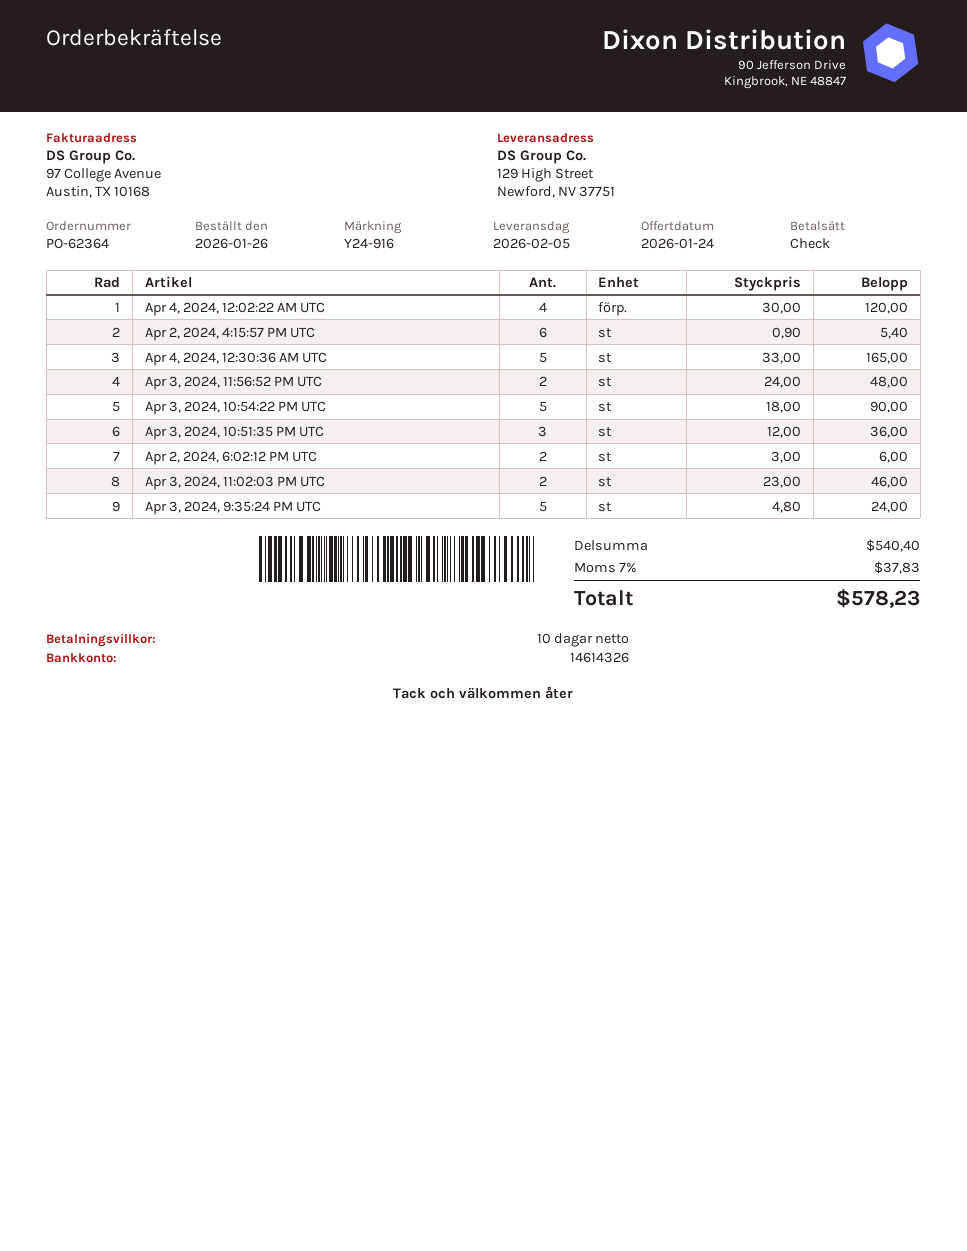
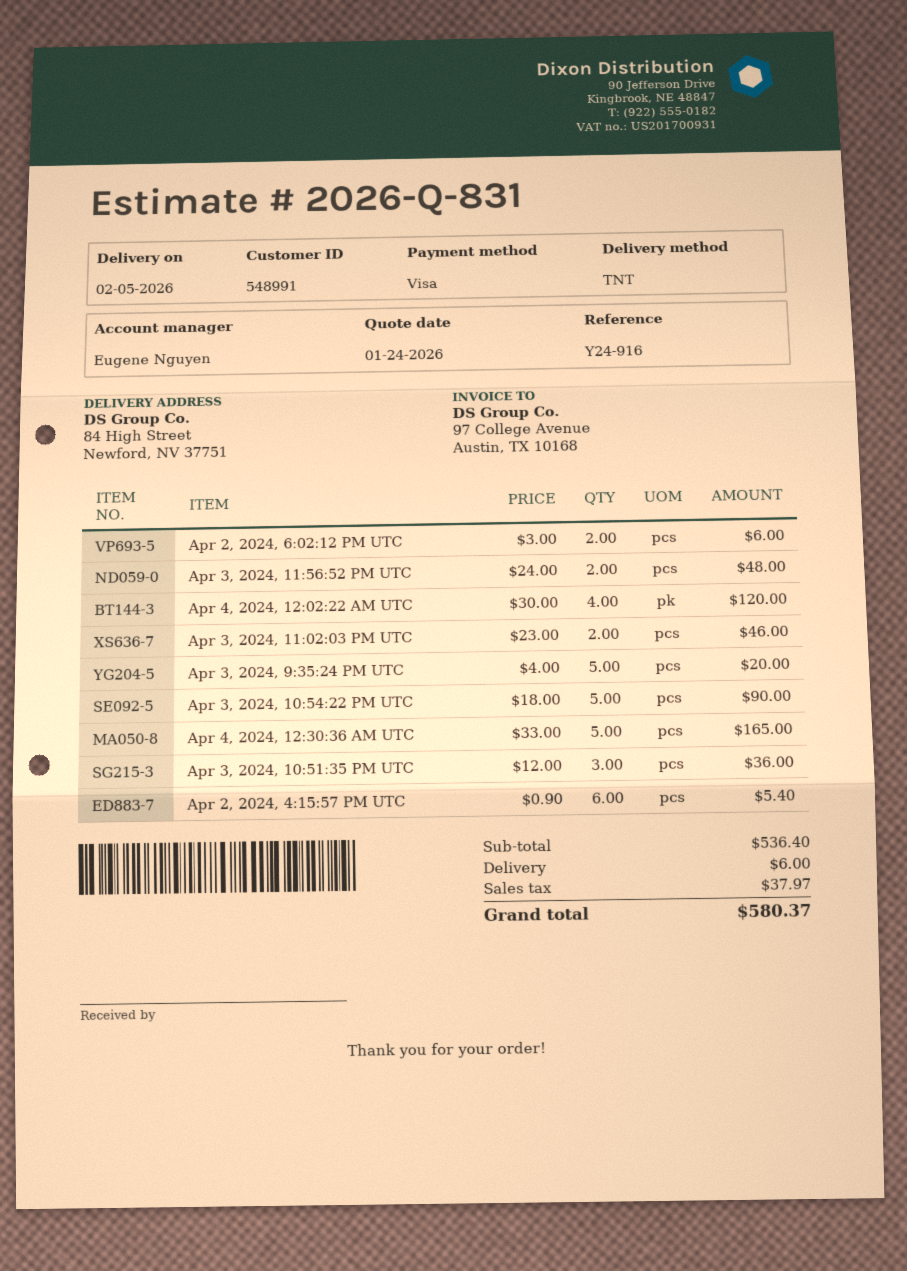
payment method: cheque -> Visa
ship to: 129 High Street, Newford, NV 37751 -> 84 High Street, Newford, NV 37751
Apr 3, 2024, 9:35:24 PM UTC: 5 x 4.80 = 24.00 -> 5 x 4.00 = 20.00
subtotal: 540.40 -> 536.40
shipping: none -> 6.00
tax: 37.83 -> 37.97
total: 578.23 -> 580.37

